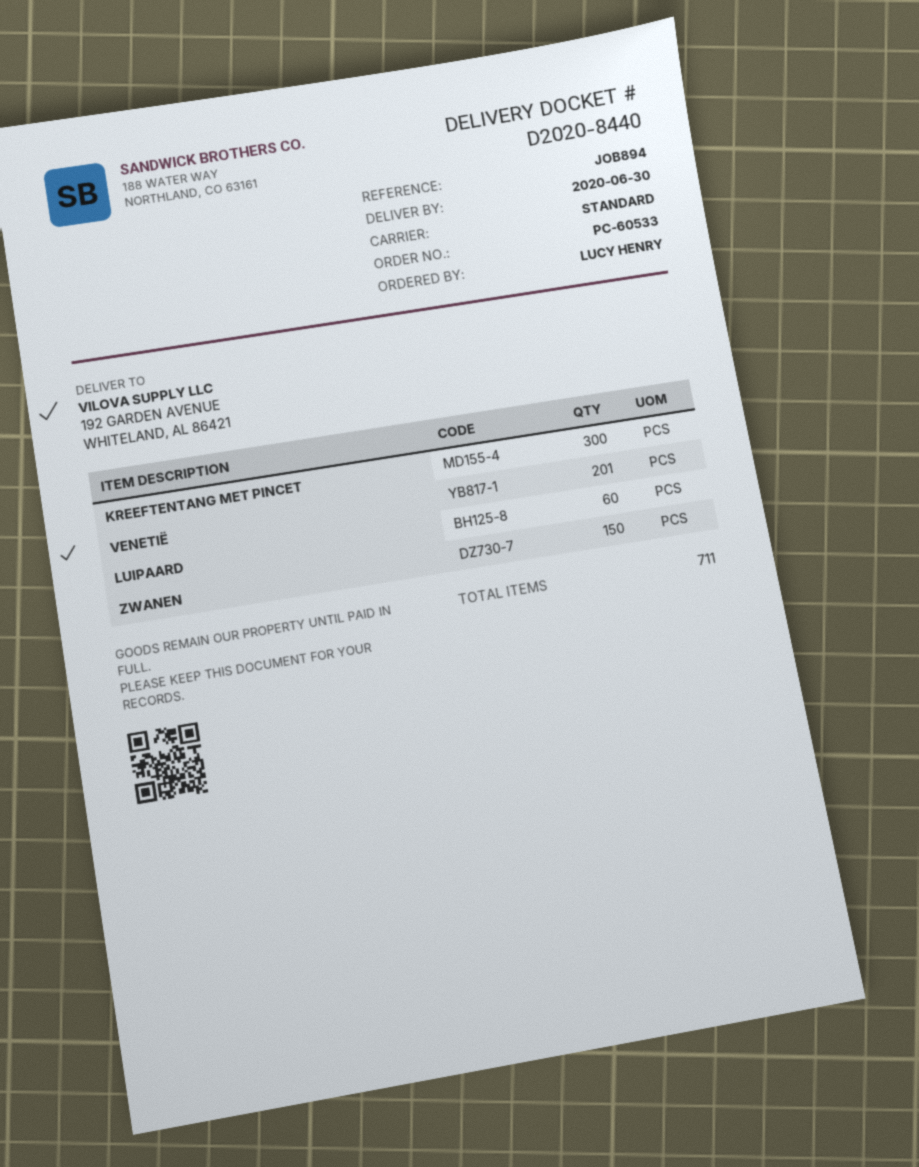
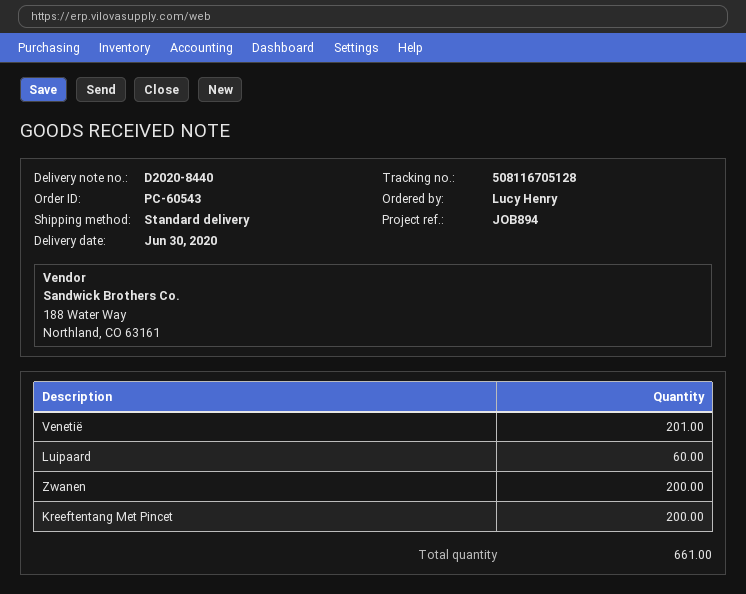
order number: PC-60533 -> PC-60543
KREEFTENTANG MET PINCET: 300 -> 200
ZWANEN: 150 -> 200
total quantity: 711 -> 661

